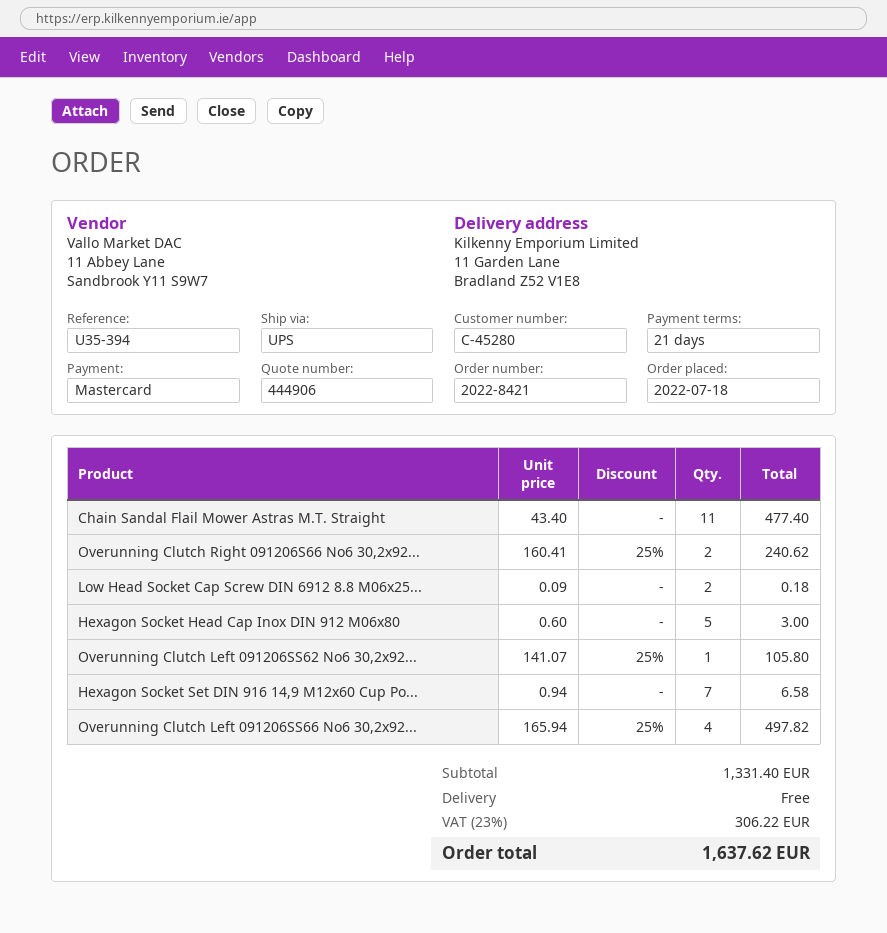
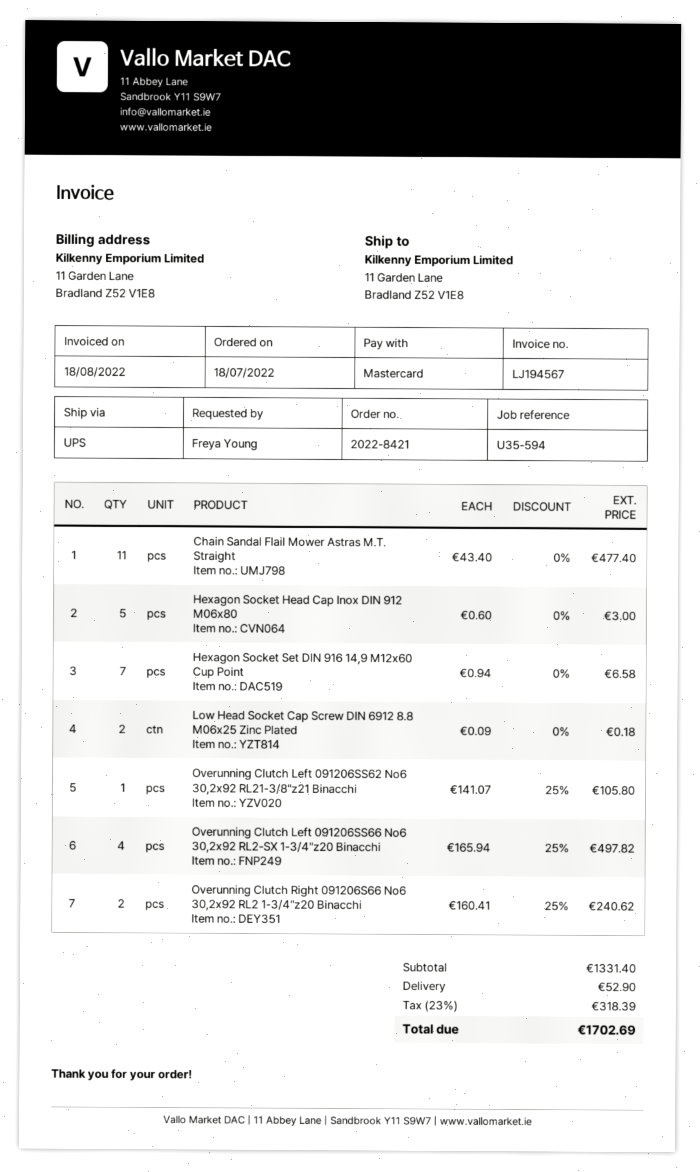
reference: U35-394 -> U35-594
shipping: 0.00 -> 52.90
tax: 23% = 306.22 -> 23% = 318.39
total: 1637.62 -> 1702.69

